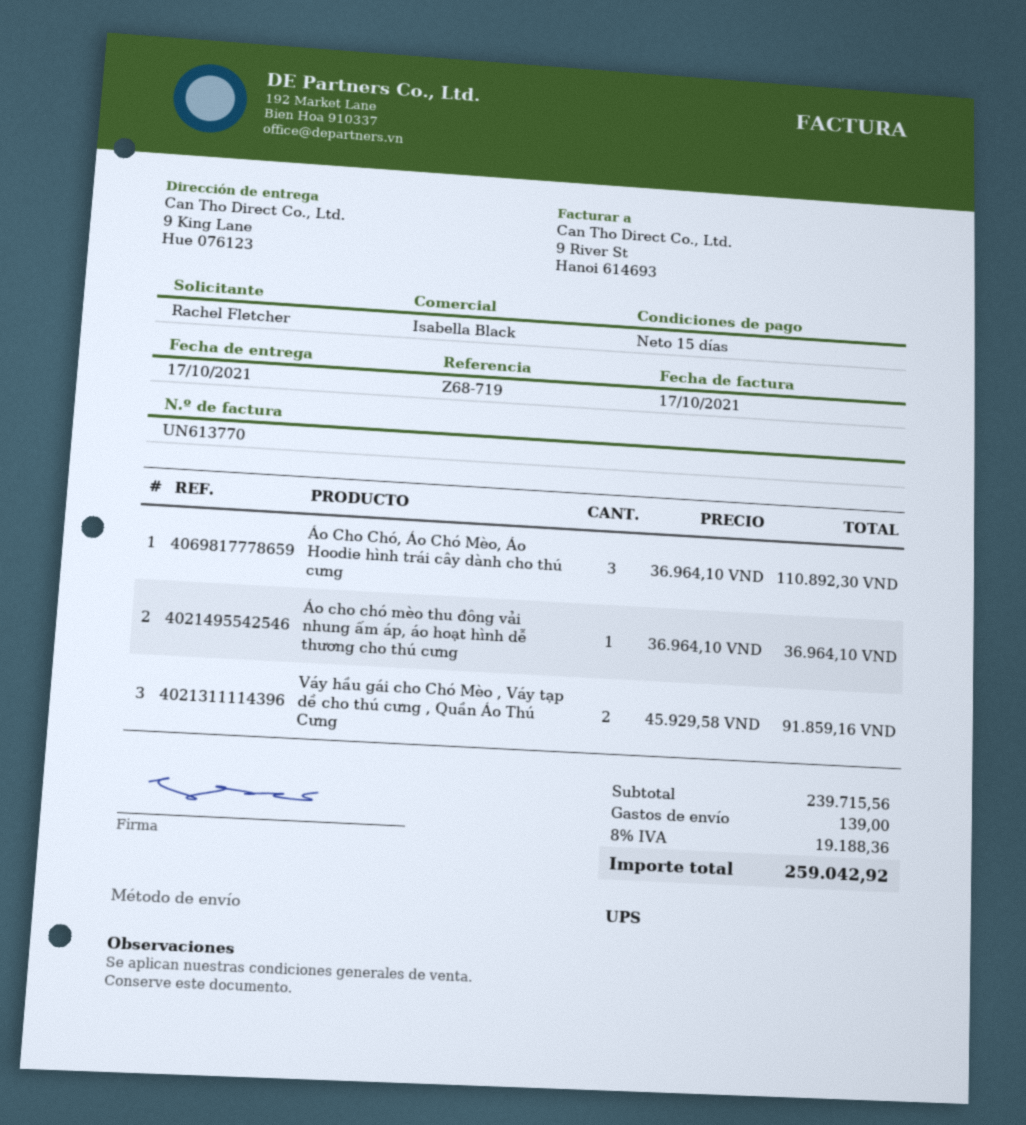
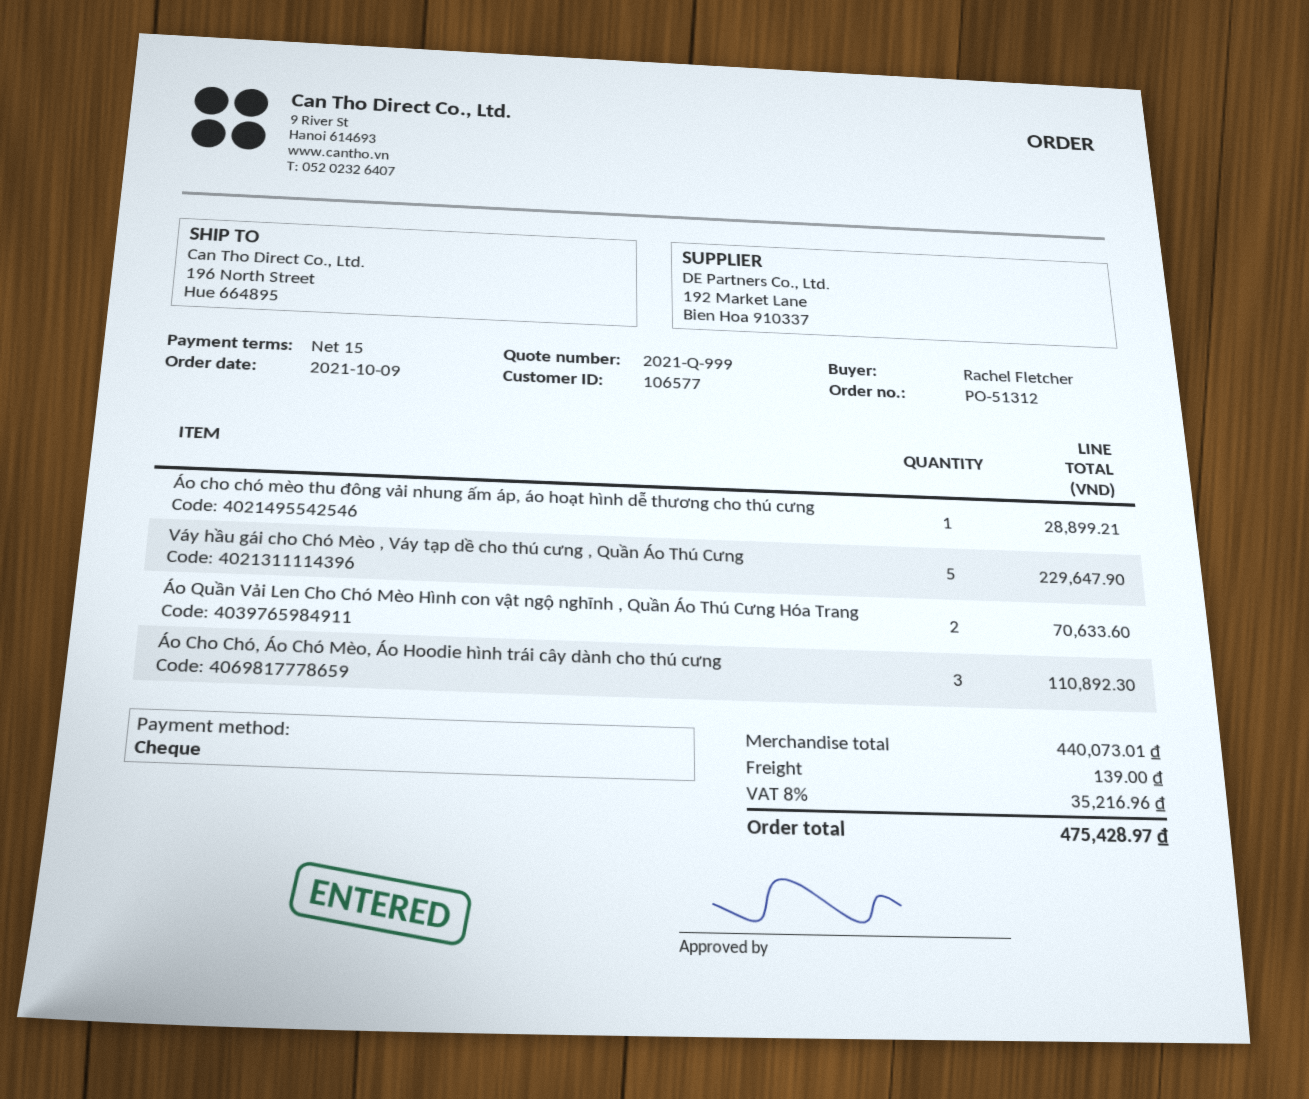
ship to: 9 King Lane, Hue 076123 -> 196 North Street, Hue 664895
Áo cho chó mèo thu đông vải nhung ấm áp, áo hoạt hình dễ thương cho thú cưng: 1 for 36964.10 -> 1 for 28899.21
Váy hầu gái cho Chó Mèo , Váy tạp dề cho thú cưng , Quần Áo Thú Cưng: 2 for 91859.16 -> 5 for 229647.90
Áo Quần Vải Len Cho Chó Mèo Hình con vật ngộ nghĩnh , Quần Áo Thú Cưng Hóa Trang: none -> 2 for 70633.60
subtotal: 239715.56 -> 440073.01
tax: 8% = 19188.36 -> 8% = 35216.96
total: 259042.92 -> 475428.97

